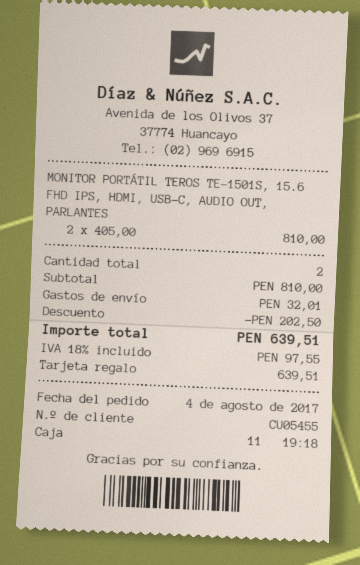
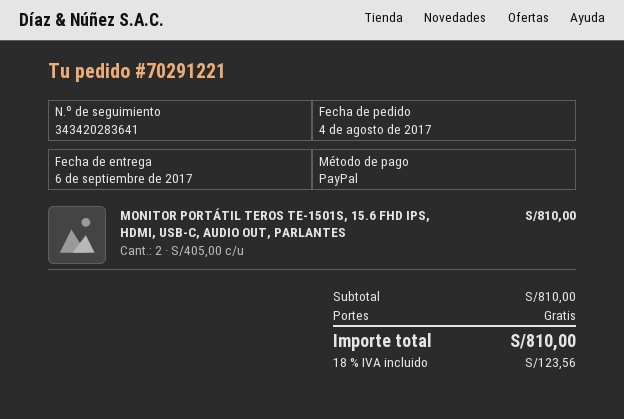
payment method: gift card -> PayPal
discount: 202.50 -> none
shipping: 32.01 -> 0.00
tax: 18% = 97.55 -> 18% = 123.56
total: 639.51 -> 810.00

